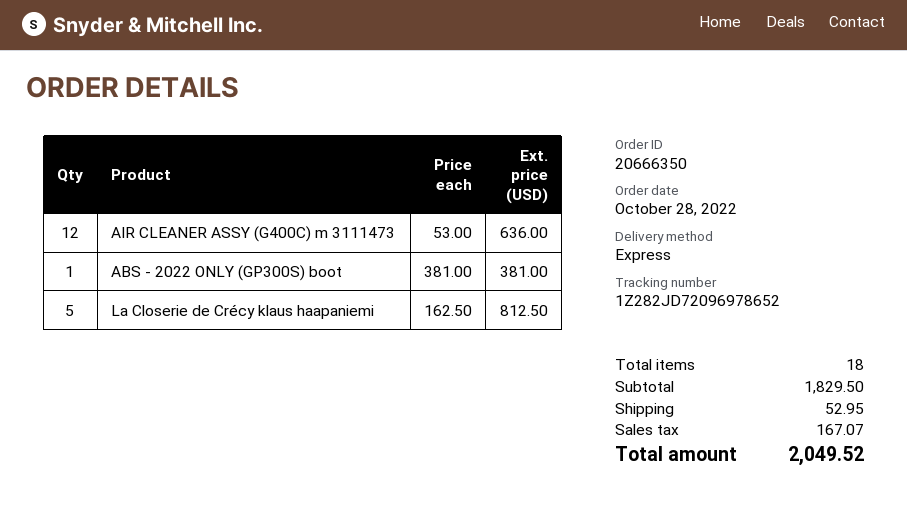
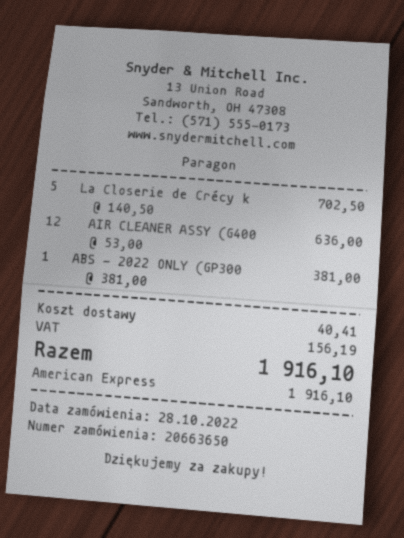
order number: 20666350 -> 20663650
La Closerie de Crécy klaus haapaniemi: 5 x 162.50 = 812.50 -> 5 x 140.50 = 702.50
shipping: 52.95 -> 40.41
tax: 167.07 -> 156.19
total: 2049.52 -> 1916.10

